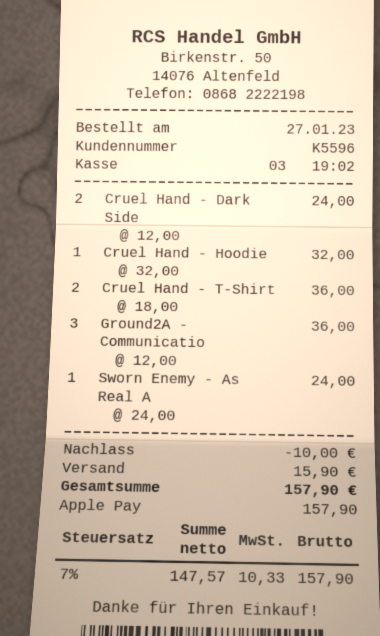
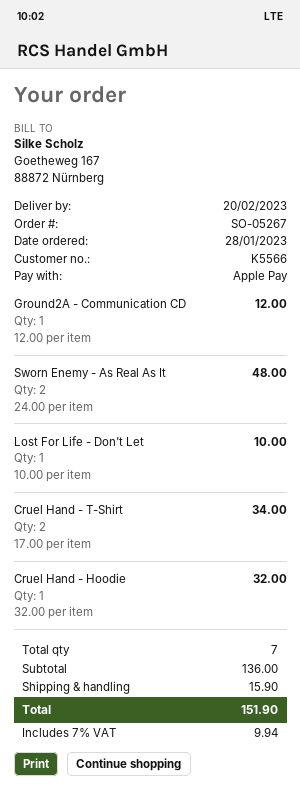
order date: 2023-01-27 -> 2023-01-28
customer number: K5596 -> K5566
Cruel Hand - Dark Side: 2 x 12.00 = 24.00 -> none
Cruel Hand - T-Shirt: 2 x 18.00 = 36.00 -> 2 x 17.00 = 34.00
Ground2A - Communicatio: 3 x 12.00 = 36.00 -> 1 x 12.00 = 12.00
Sworn Enemy - As Real A: 1 x 24.00 = 24.00 -> 2 x 24.00 = 48.00
Lost For Life - Don't Let: none -> 1 x 10.00 = 10.00
discount: 10.00 -> none
tax: 7% = 10.33 -> 7% = 9.94
total: 157.90 -> 151.90

